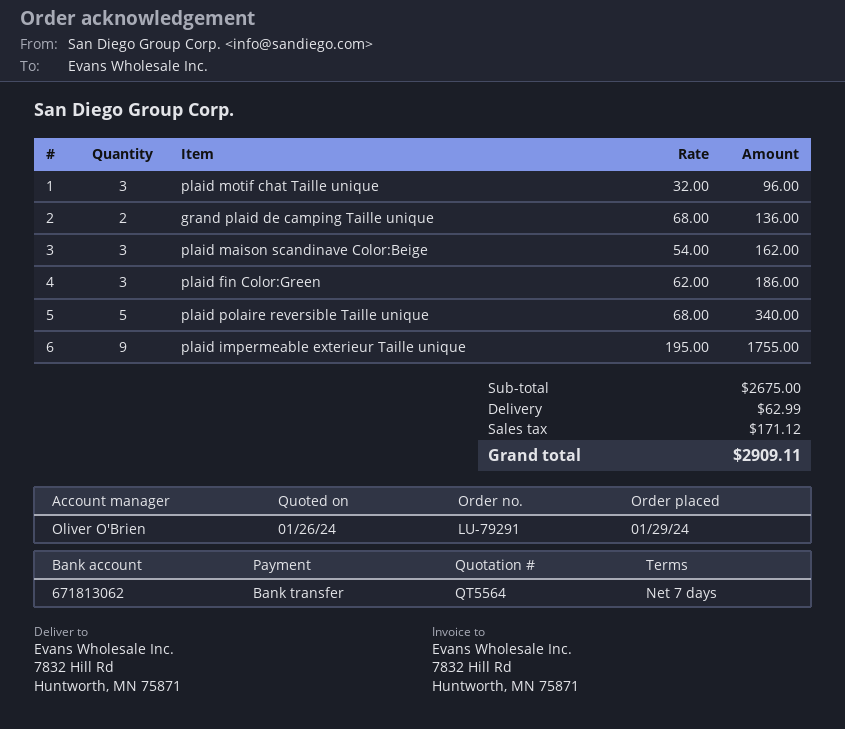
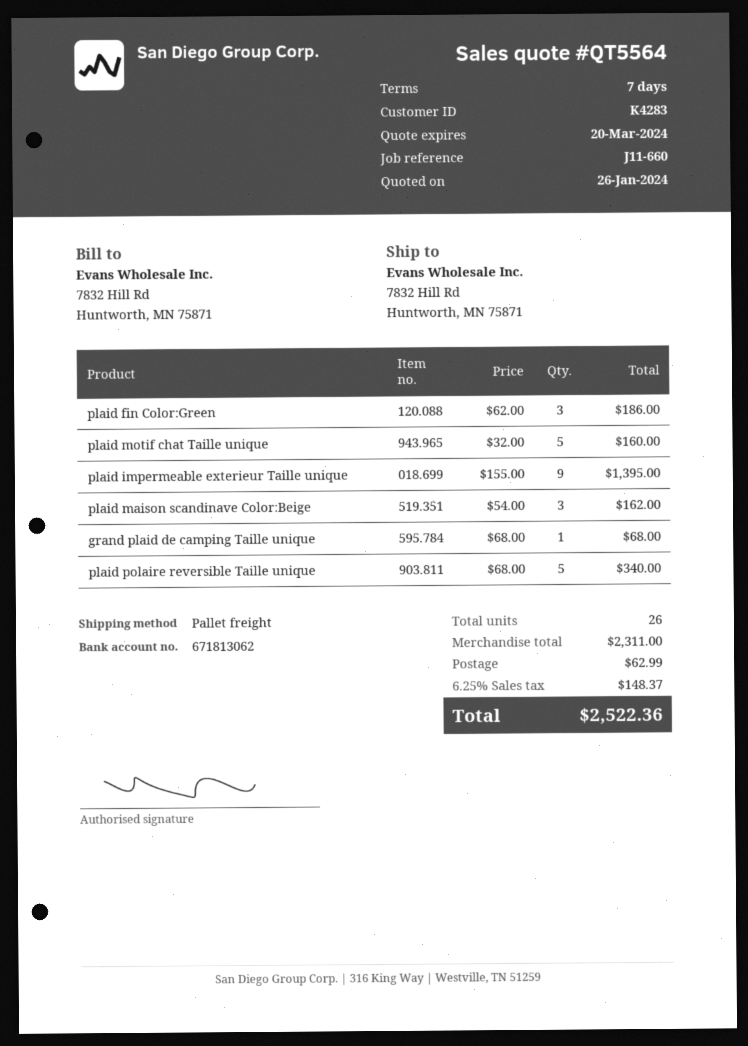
plaid motif chat Taille unique: 3 x 32.00 = 96.00 -> 5 x 32.00 = 160.00
grand plaid de camping Taille unique: 2 x 68.00 = 136.00 -> 1 x 68.00 = 68.00
plaid impermeable exterieur Taille unique: 9 x 195.00 = 1755.00 -> 9 x 155.00 = 1395.00
subtotal: 2675.00 -> 2311.00
tax: 171.12 -> 148.37
total: 2909.11 -> 2522.36

